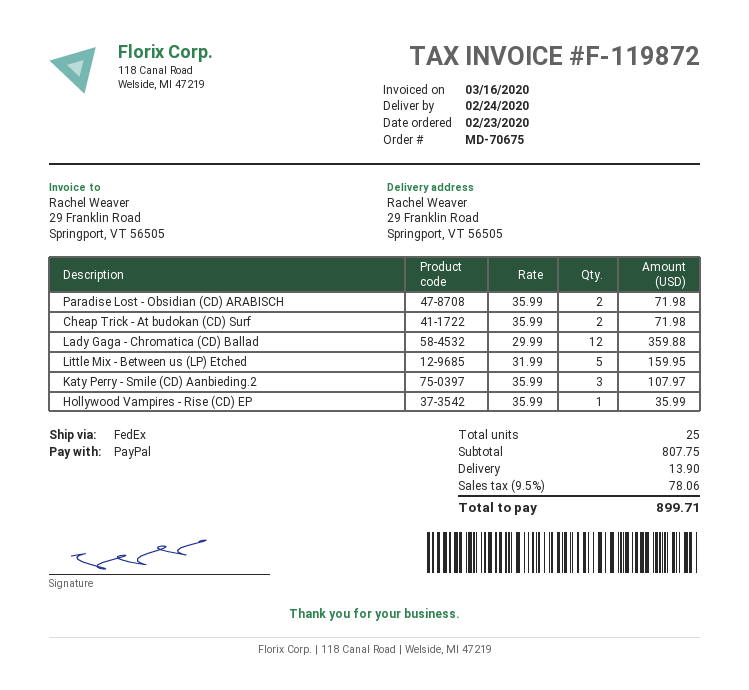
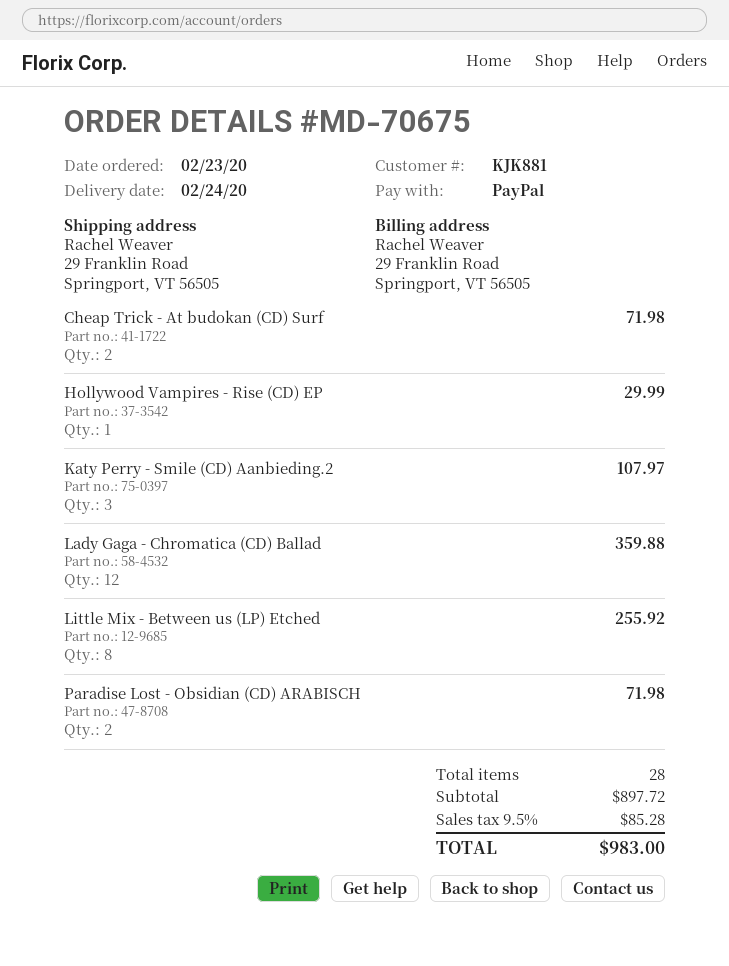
Little Mix - Between us (LP) Etched: 5 for 159.95 -> 8 for 255.92
Hollywood Vampires - Rise (CD) EP: 1 for 35.99 -> 1 for 29.99
total quantity: 25 -> 28
subtotal: 807.75 -> 897.72
shipping: 13.90 -> none
tax: 9.5% = 78.06 -> 9.5% = 85.28
total: 899.71 -> 983.00

